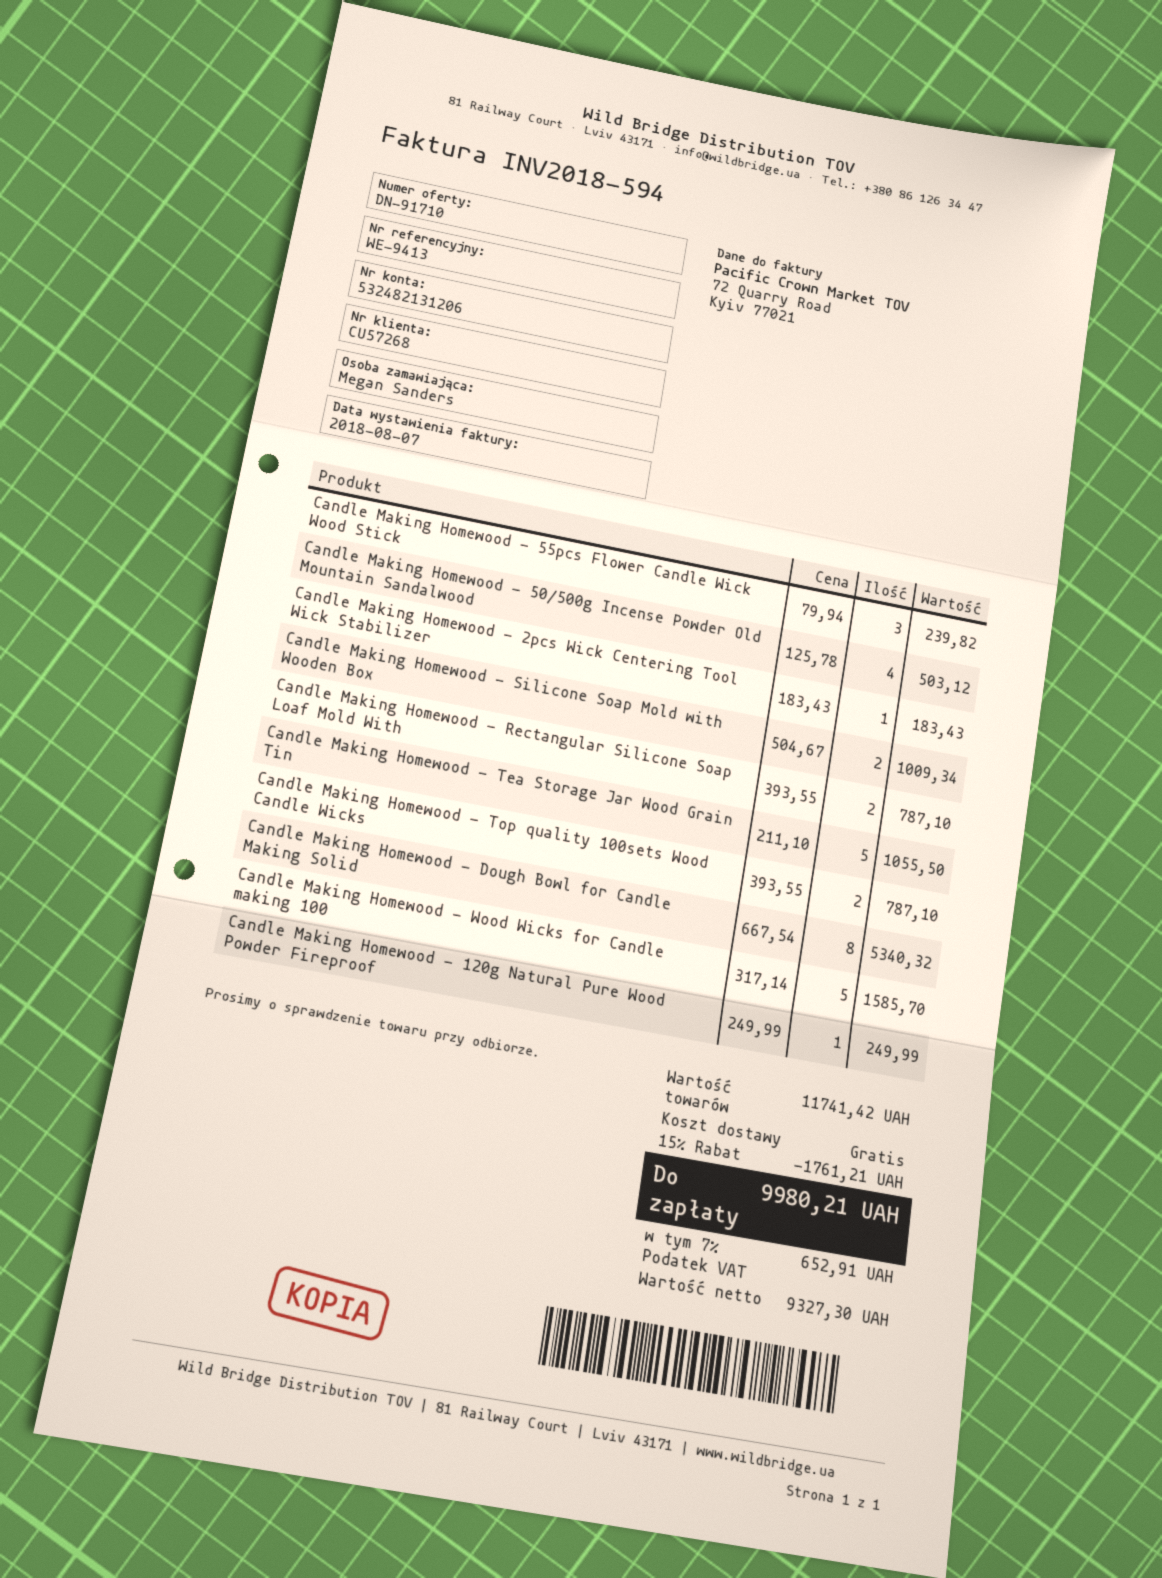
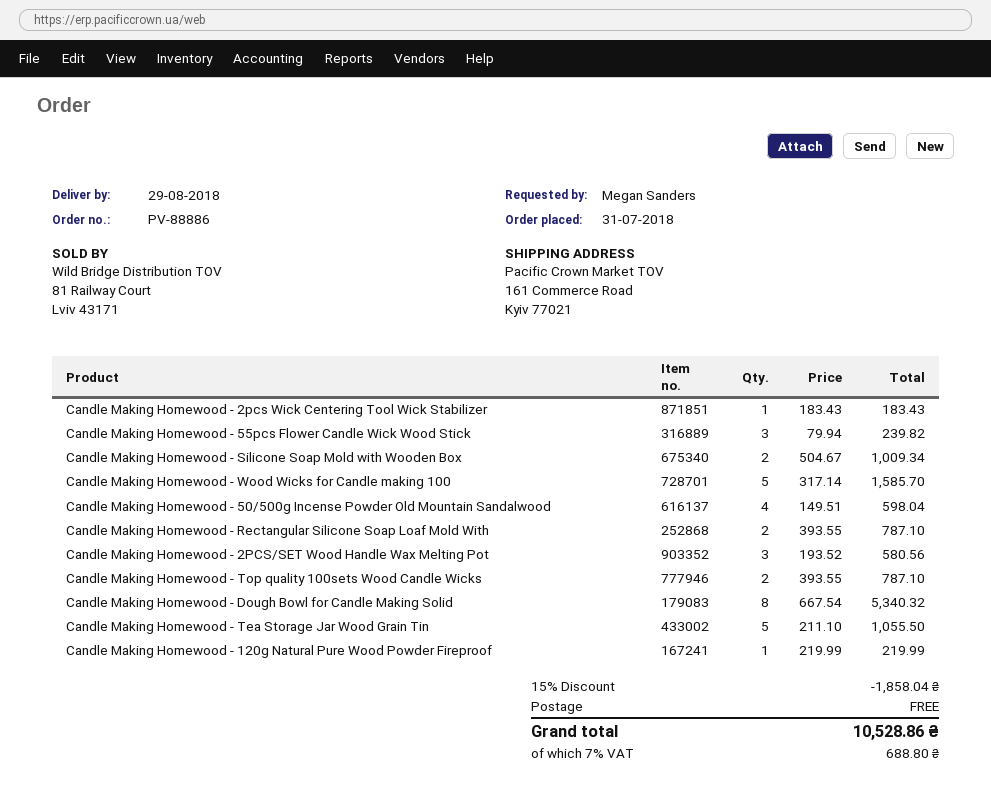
Candle Making Homewood - 50/500g Incense Powder Old Mountain Sandalwood: 4 x 125.78 = 503.12 -> 4 x 149.51 = 598.04
Candle Making Homewood - 120g Natural Pure Wood Powder Fireproof: 1 x 249.99 = 249.99 -> 1 x 219.99 = 219.99
Candle Making Homewood - 2PCS/SET Wood Handle Wax Melting Pot: none -> 3 x 193.52 = 580.56
discount: 15% = 1761.21 -> 15% = 1858.04
tax: 7% = 652.91 -> 7% = 688.80
total: 9980.21 -> 10528.86

